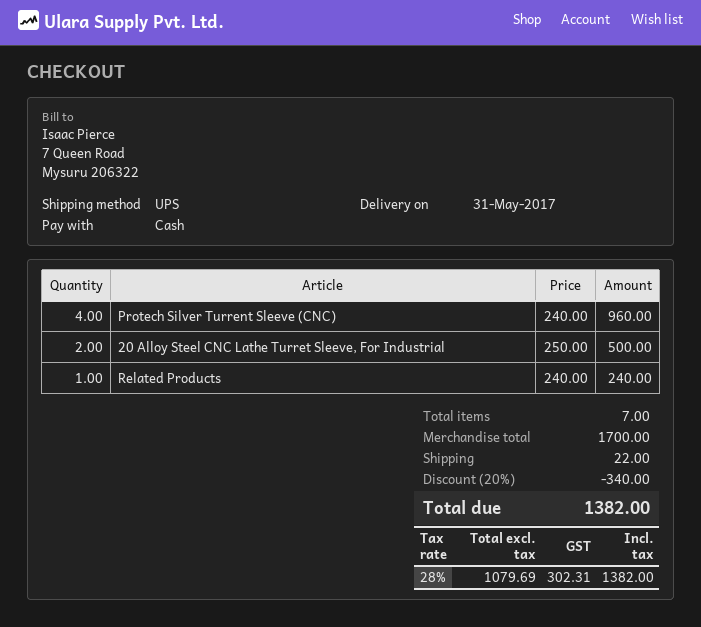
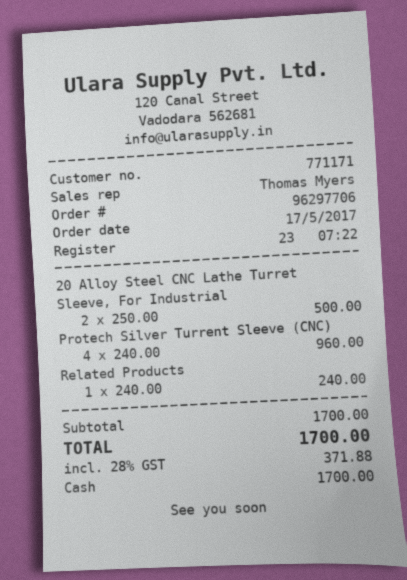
discount: 20% = 340.00 -> none
shipping: 22.00 -> none
tax: 28% = 302.31 -> 28% = 371.88
total: 1382.00 -> 1700.00

